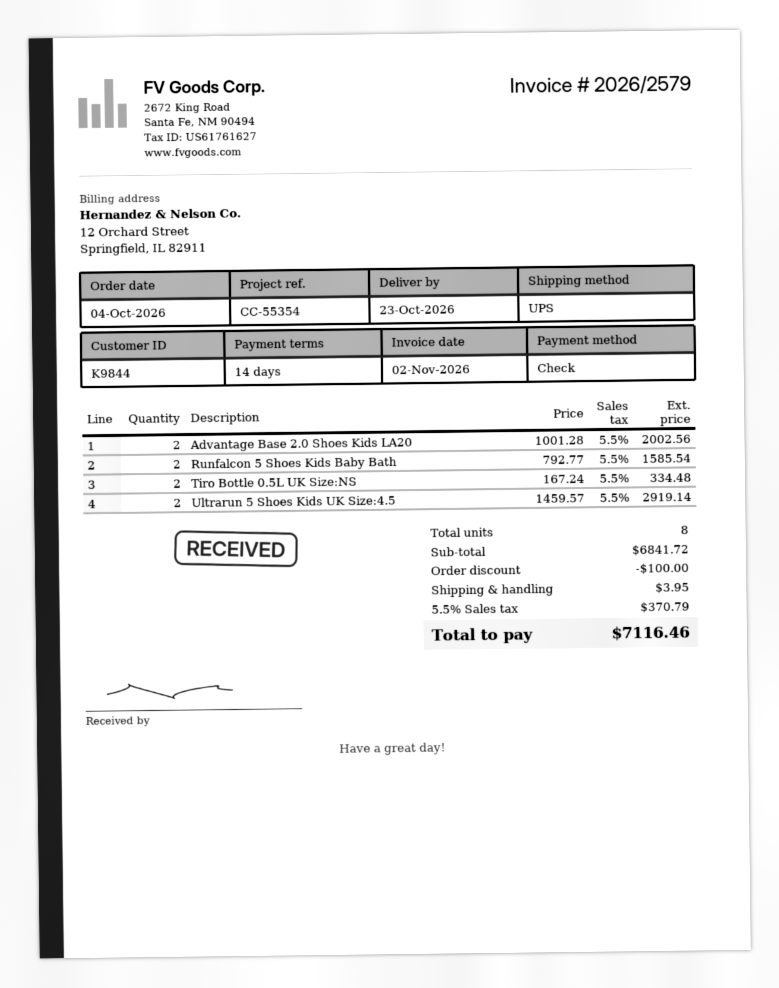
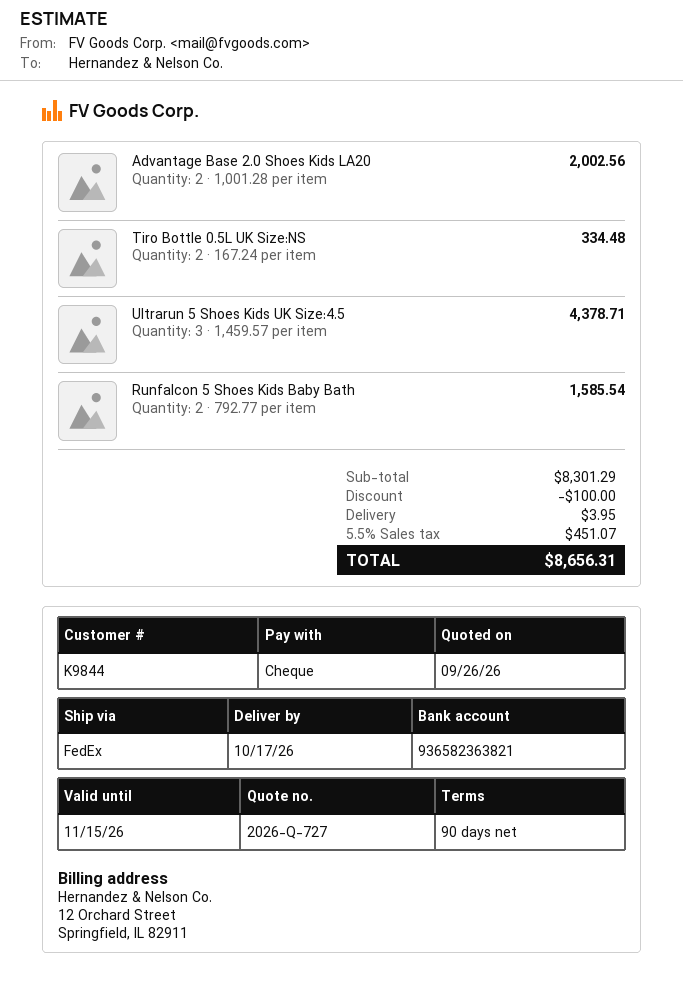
delivery date: 2026-10-23 -> 2026-10-17
payment terms: 14 days -> 90 days
shipping method: UPS -> FedEx
Ultrarun 5 Shoes Kids UK Size:4.5: 2 x 1459.57 = 2919.14 -> 3 x 1459.57 = 4378.71
subtotal: 6841.72 -> 8301.29
tax: 5.5% = 370.79 -> 5.5% = 451.07
total: 7116.46 -> 8656.31

